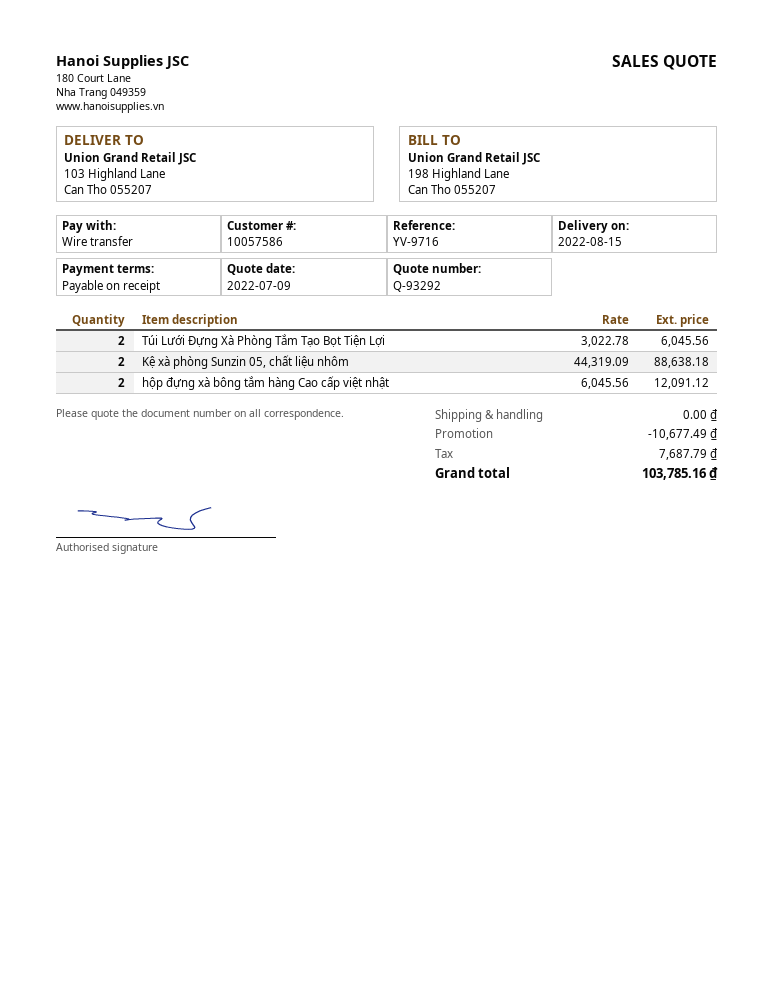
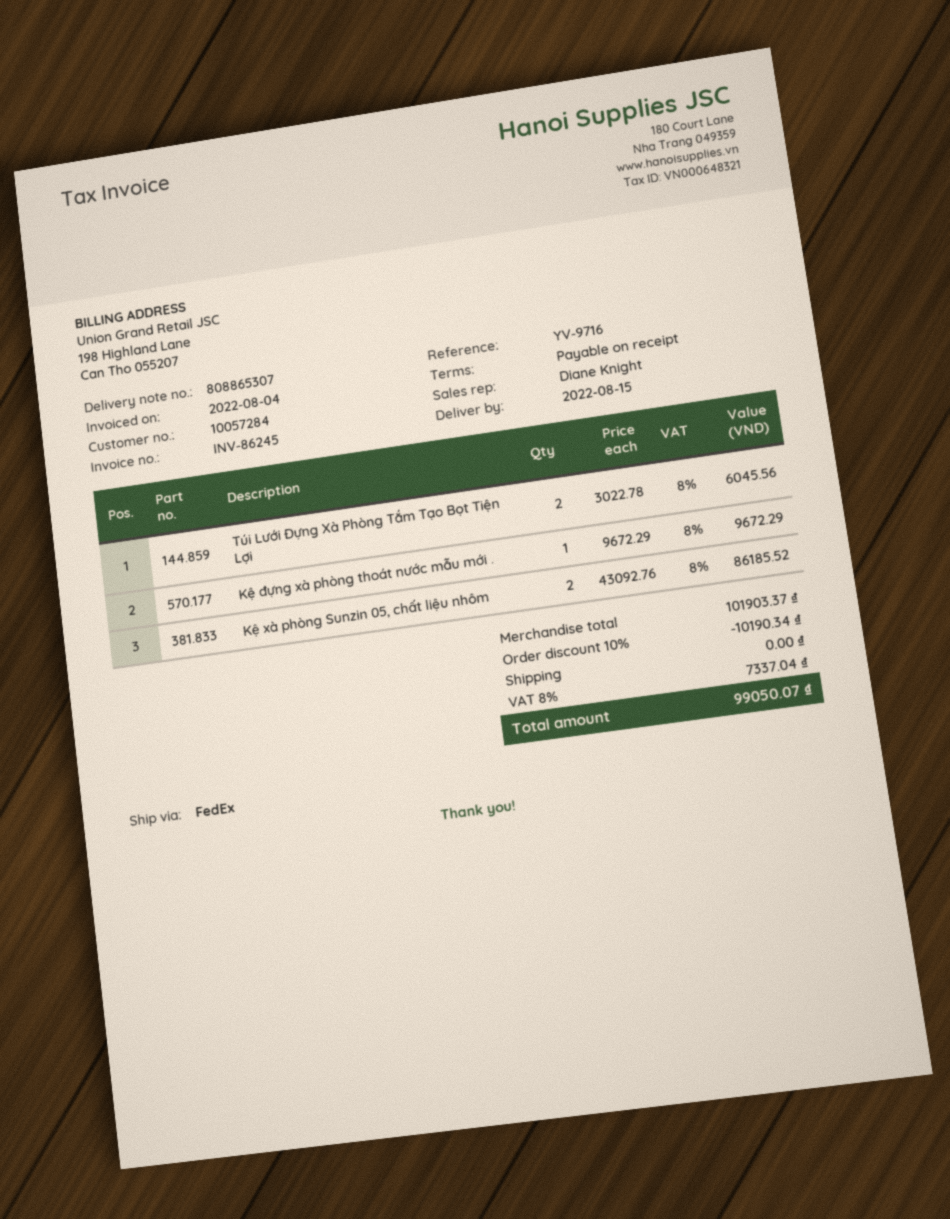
customer number: 10057586 -> 10057284
Kệ xà phòng Sunzin 05, chất liệu nhôm: 2 x 44319.09 = 88638.18 -> 2 x 43092.76 = 86185.52
hộp đựng xà bông tắm hàng Cao cấp việt nhật: 2 x 6045.56 = 12091.12 -> none
Kệ đựng xà phòng thoát nước mẫu mới .: none -> 1 x 9672.29 = 9672.29
discount: 10677.49 -> 10190.34
tax: 7687.79 -> 7337.04
total: 103785.16 -> 99050.07

